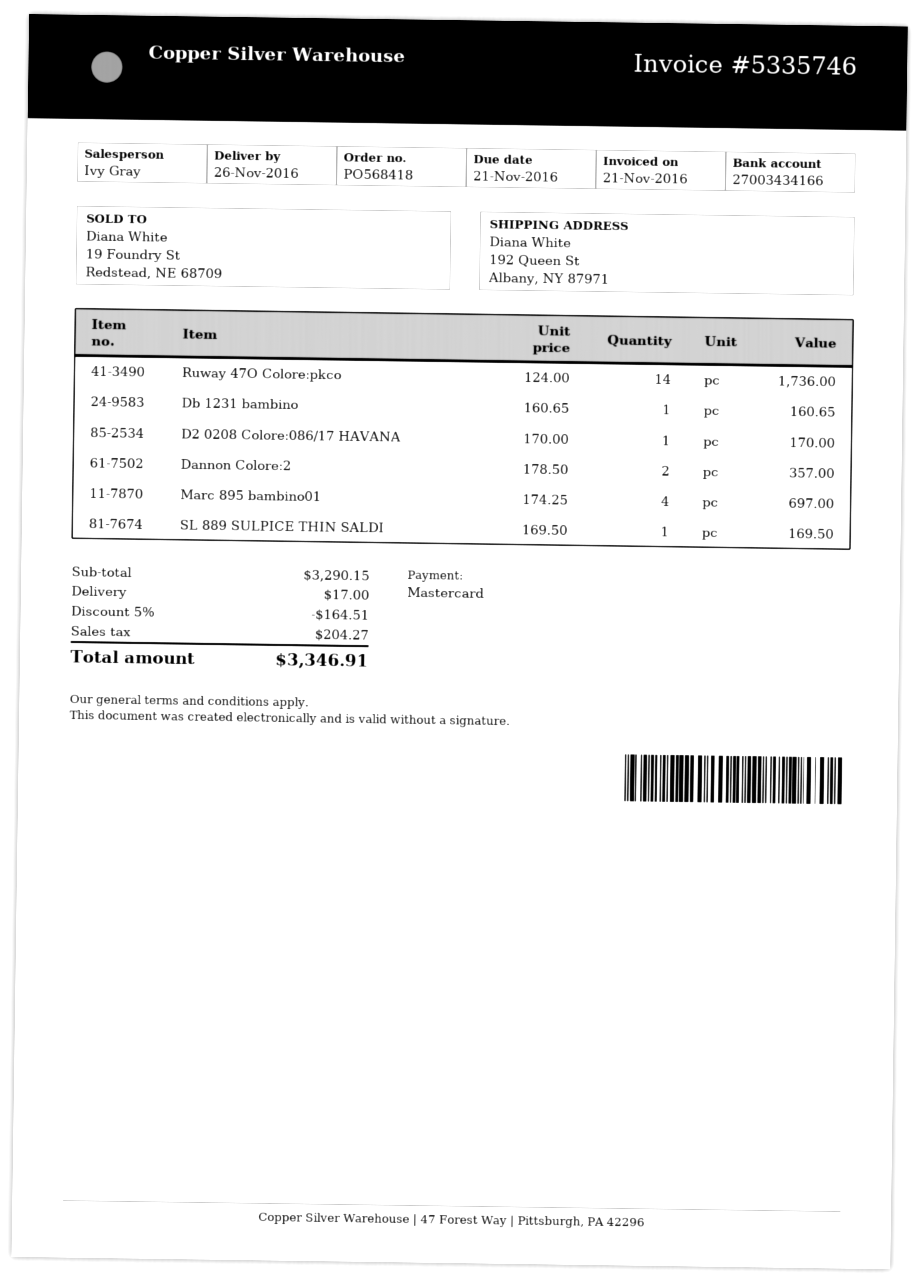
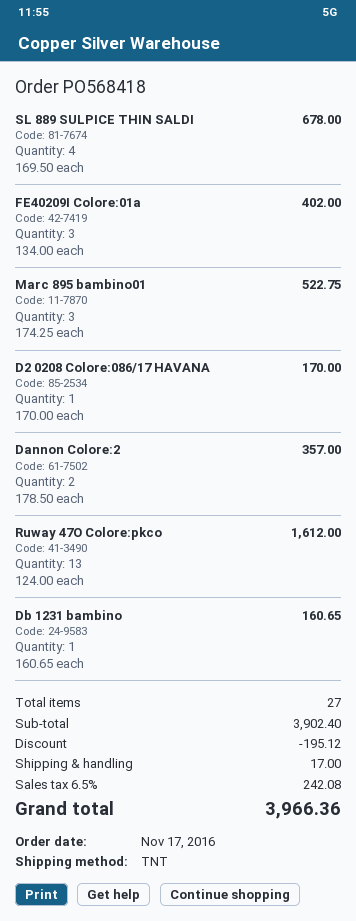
Ruway 47O Colore:pkco: 14 x 124.00 = 1736.00 -> 13 x 124.00 = 1612.00
Marc 895 bambino01: 4 x 174.25 = 697.00 -> 3 x 174.25 = 522.75
SL 889 SULPICE THIN SALDI: 1 x 169.50 = 169.50 -> 4 x 169.50 = 678.00
FE40209I Colore:01a: none -> 3 x 134.00 = 402.00
subtotal: 3290.15 -> 3902.40
discount: 164.51 -> 195.12
tax: 204.27 -> 242.08
total: 3346.91 -> 3966.36

